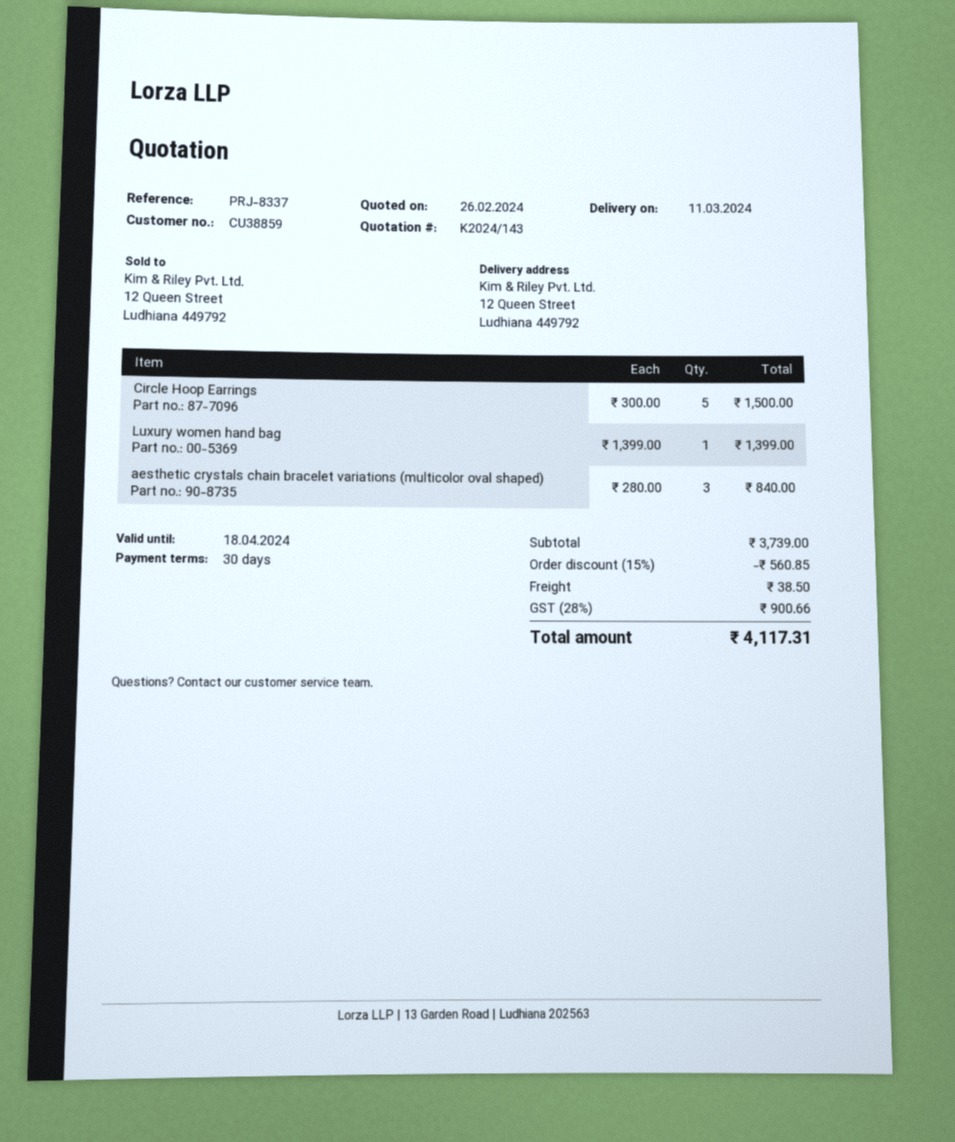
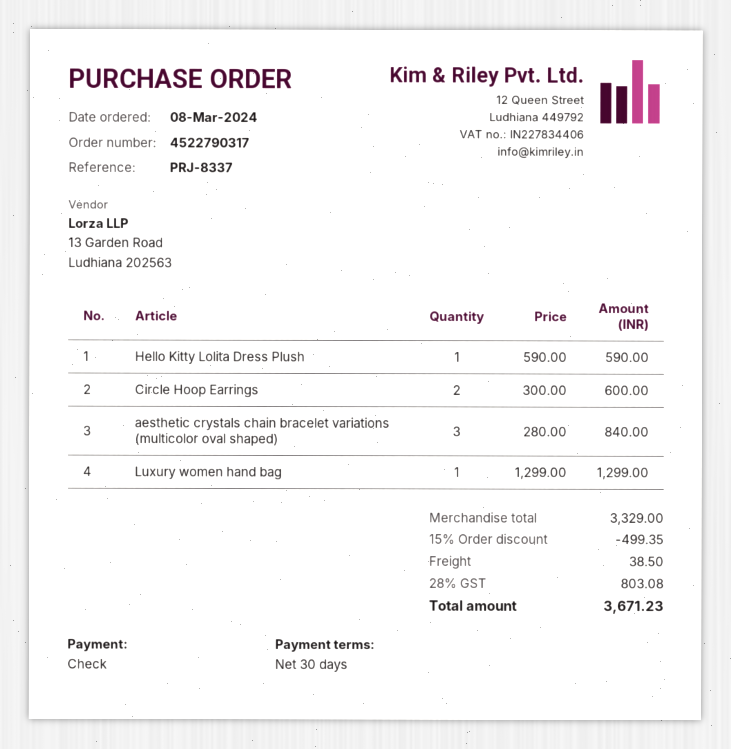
Circle Hoop Earrings: 5 x 300.00 = 1500.00 -> 2 x 300.00 = 600.00
Luxury women hand bag: 1 x 1399.00 = 1399.00 -> 1 x 1299.00 = 1299.00
Hello Kitty Lolita Dress Plush: none -> 1 x 590.00 = 590.00
subtotal: 3739.00 -> 3329.00
discount: 15% = 560.85 -> 15% = 499.35
tax: 28% = 900.66 -> 28% = 803.08
total: 4117.31 -> 3671.23

